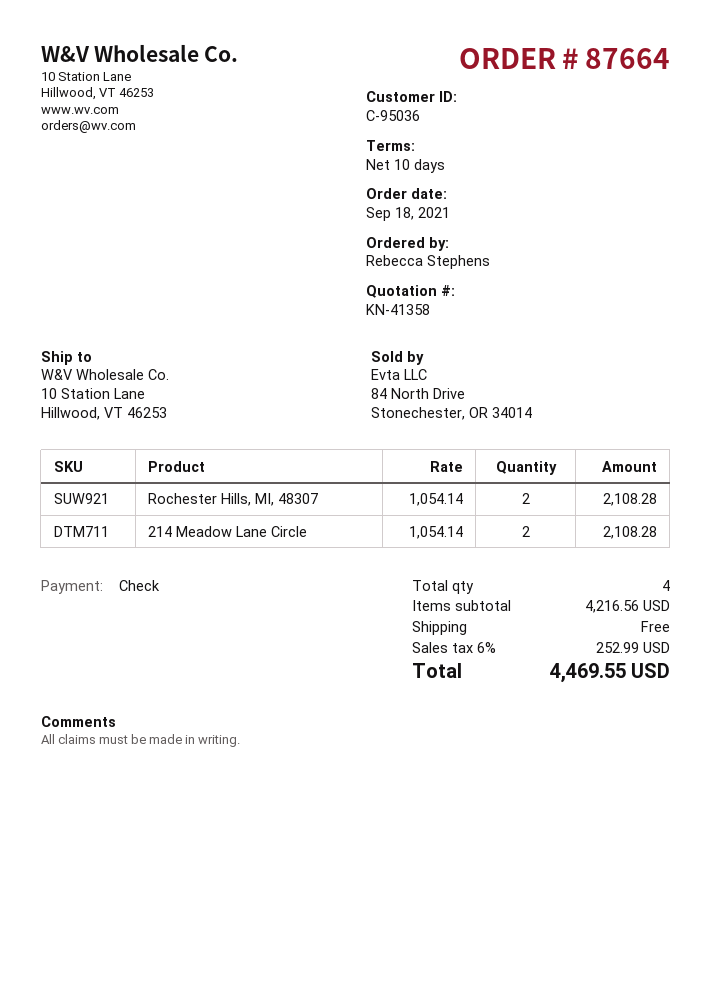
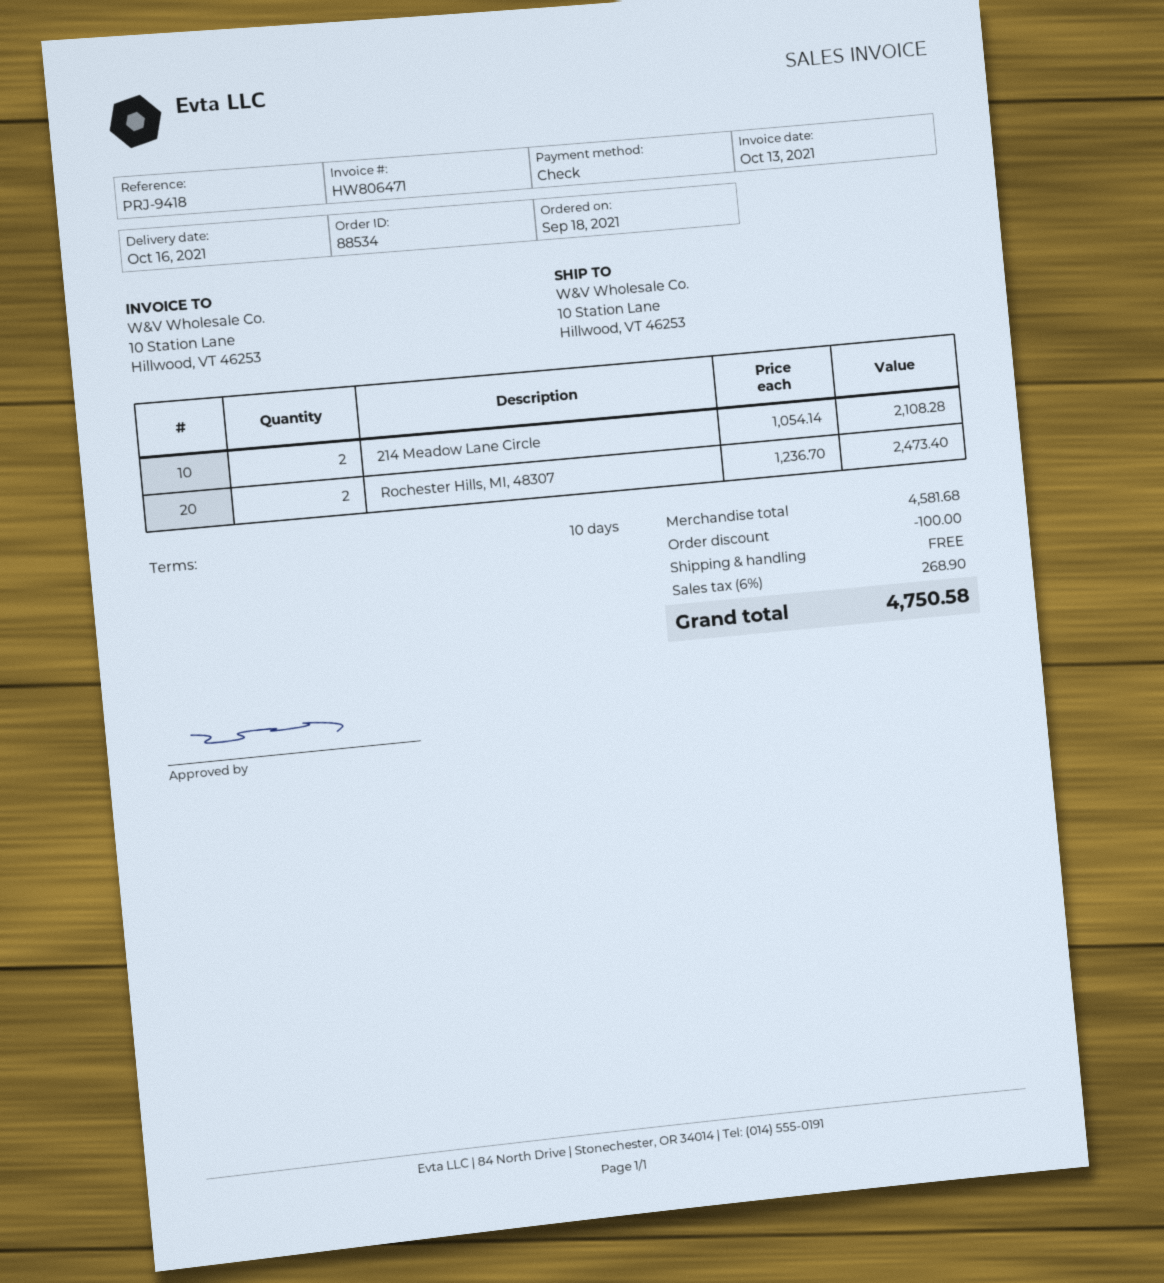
order number: 87664 -> 88534
Rochester Hills, MI, 48307: 2 x 1054.14 = 2108.28 -> 2 x 1236.70 = 2473.40
subtotal: 4216.56 -> 4581.68
discount: none -> 100.00
tax: 6% = 252.99 -> 6% = 268.90
total: 4469.55 -> 4750.58

